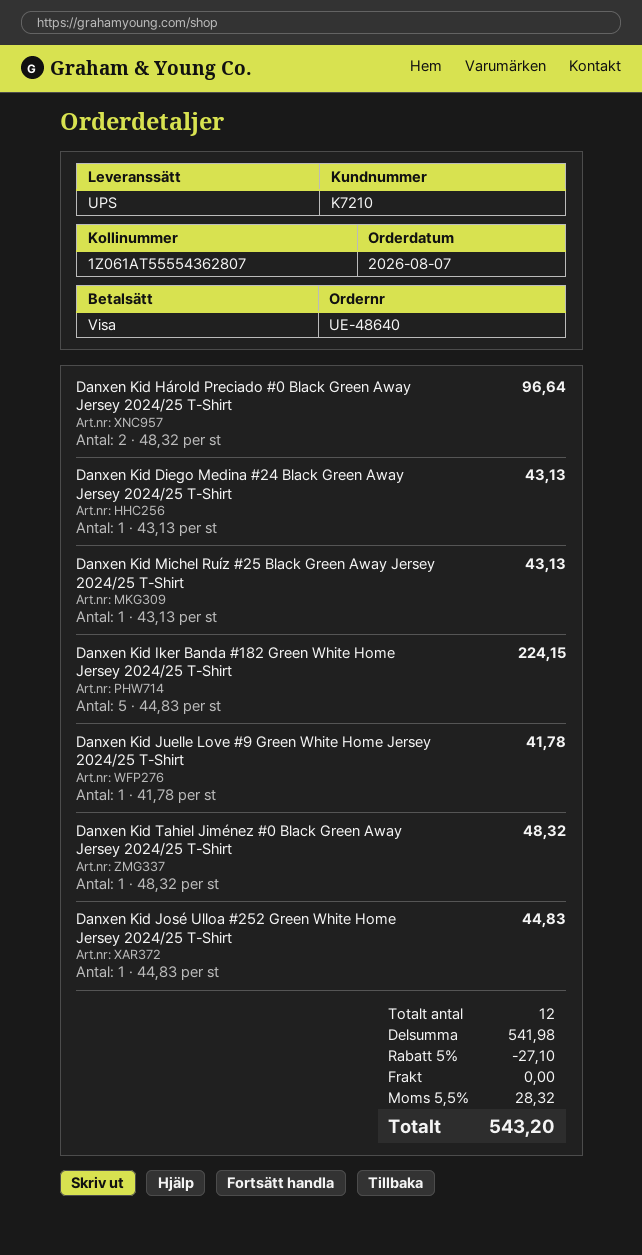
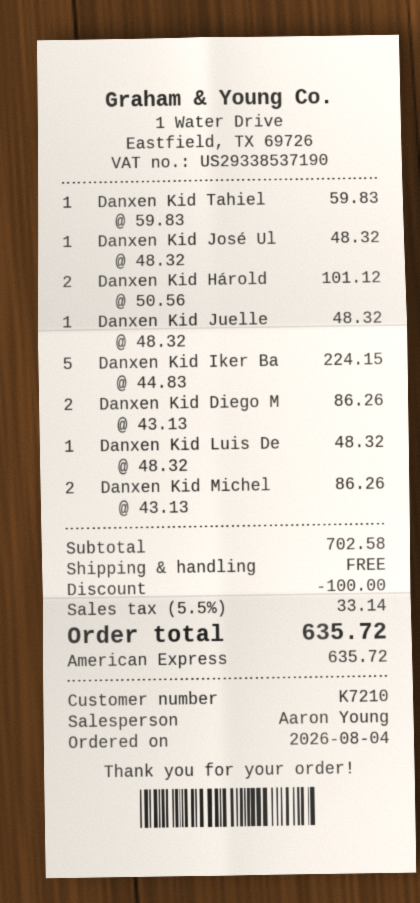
order date: 2026-08-07 -> 2026-08-04
payment method: Visa -> American Express
Danxen Kid Hárold Preciado #0 Black Green Away Jersey 2024/25 T-Shirt: 2 x 48.32 = 96.64 -> 2 x 50.56 = 101.12
Danxen Kid Diego Medina #24 Black Green Away Jersey 2024/25 T-Shirt: 1 x 43.13 = 43.13 -> 2 x 43.13 = 86.26
Danxen Kid Michel Ruíz #25 Black Green Away Jersey 2024/25 T-Shirt: 1 x 43.13 = 43.13 -> 2 x 43.13 = 86.26
Danxen Kid Juelle Love #9 Green White Home Jersey 2024/25 T-Shirt: 1 x 41.78 = 41.78 -> 1 x 48.32 = 48.32
Danxen Kid Tahiel Jiménez #0 Black Green Away Jersey 2024/25 T-Shirt: 1 x 48.32 = 48.32 -> 1 x 59.83 = 59.83
Danxen Kid José Ulloa #252 Green White Home Jersey 2024/25 T-Shirt: 1 x 44.83 = 44.83 -> 1 x 48.32 = 48.32
Danxen Kid Luis De: none -> 1 x 48.32 = 48.32
subtotal: 541.98 -> 702.58
discount: 27.10 -> 100.00
tax: 5.5% = 28.32 -> 5.5% = 33.14
total: 543.20 -> 635.72

